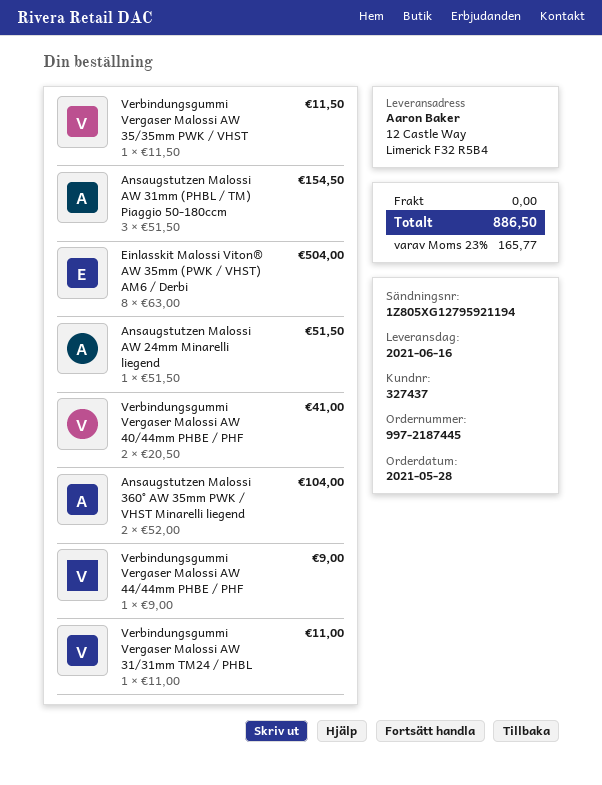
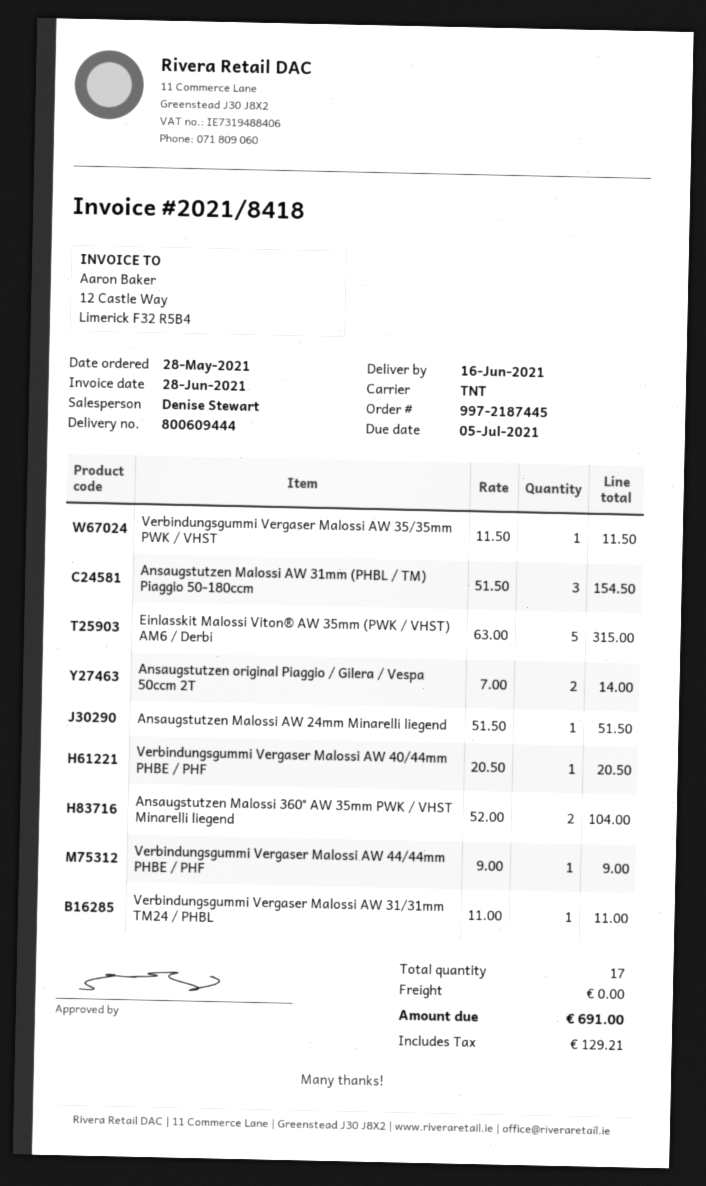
Einlasskit Malossi Viton® AW 35mm (PWK / VHST) AM6 / Derbi: 8 x 63.00 = 504.00 -> 5 x 63.00 = 315.00
Verbindungsgummi Vergaser Malossi AW 40/44mm PHBE / PHF: 2 x 20.50 = 41.00 -> 1 x 20.50 = 20.50
Ansaugstutzen original Piaggio / Gilera / Vespa 50ccm 2T: none -> 2 x 7.00 = 14.00
tax: 165.77 -> 129.21
total: 886.50 -> 691.00

